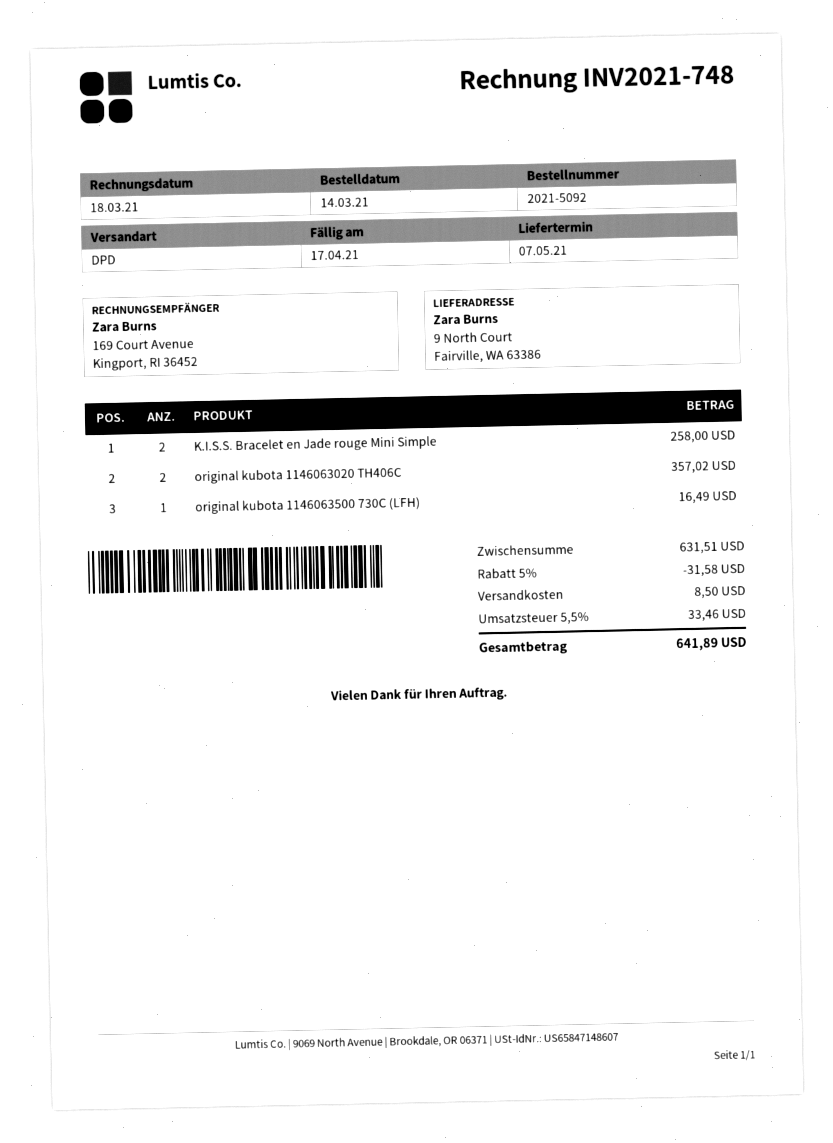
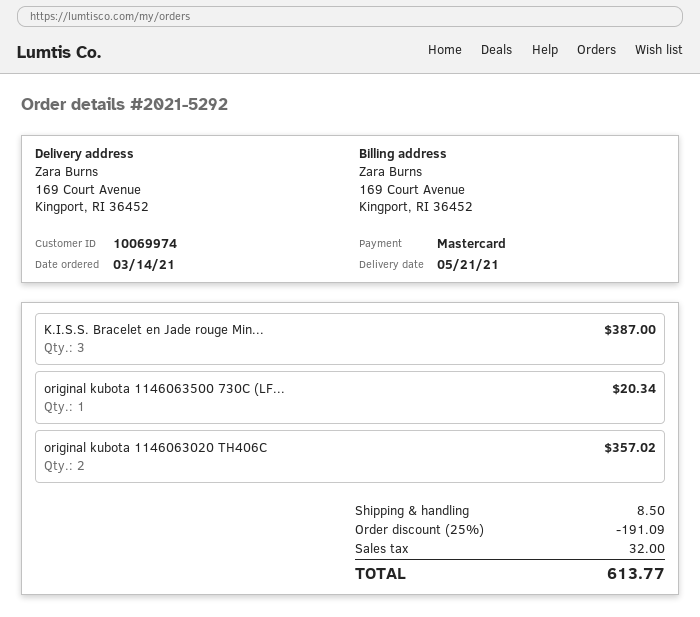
order number: 2021-5092 -> 2021-5292
delivery date: 2021-05-07 -> 2021-05-21
ship to: 9 North Court, Fairville, WA 63386 -> 169 Court Avenue, Kingport, RI 36452
K.I.S.S. Bracelet en Jade rouge Mini Simple: 2 for 258.00 -> 3 for 387.00
original kubota 1146063500 730C (LFH): 1 for 16.49 -> 1 for 20.34
discount: 5% = 31.58 -> 25% = 191.09
tax: 33.46 -> 32.00
total: 641.89 -> 613.77

